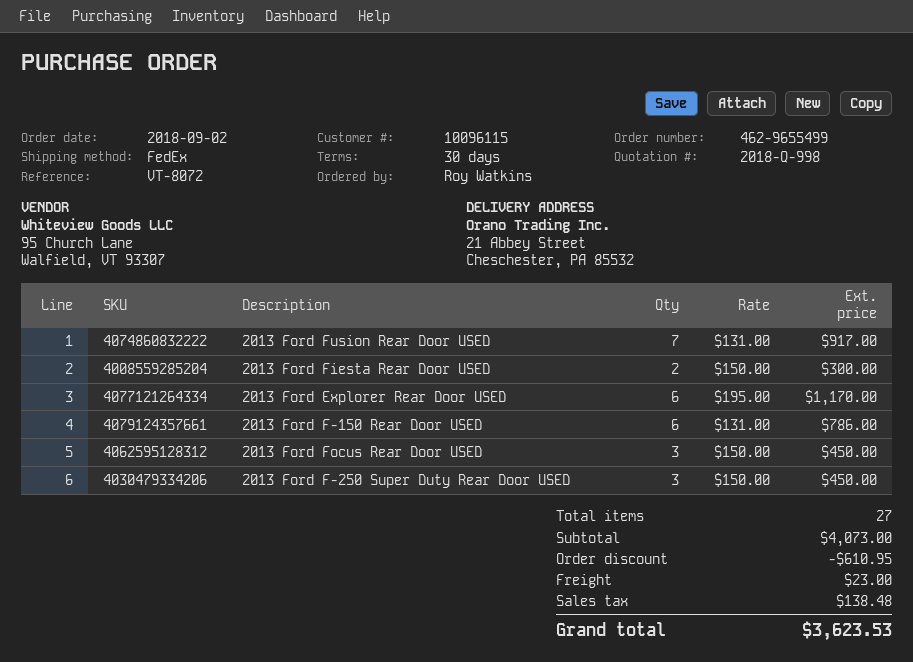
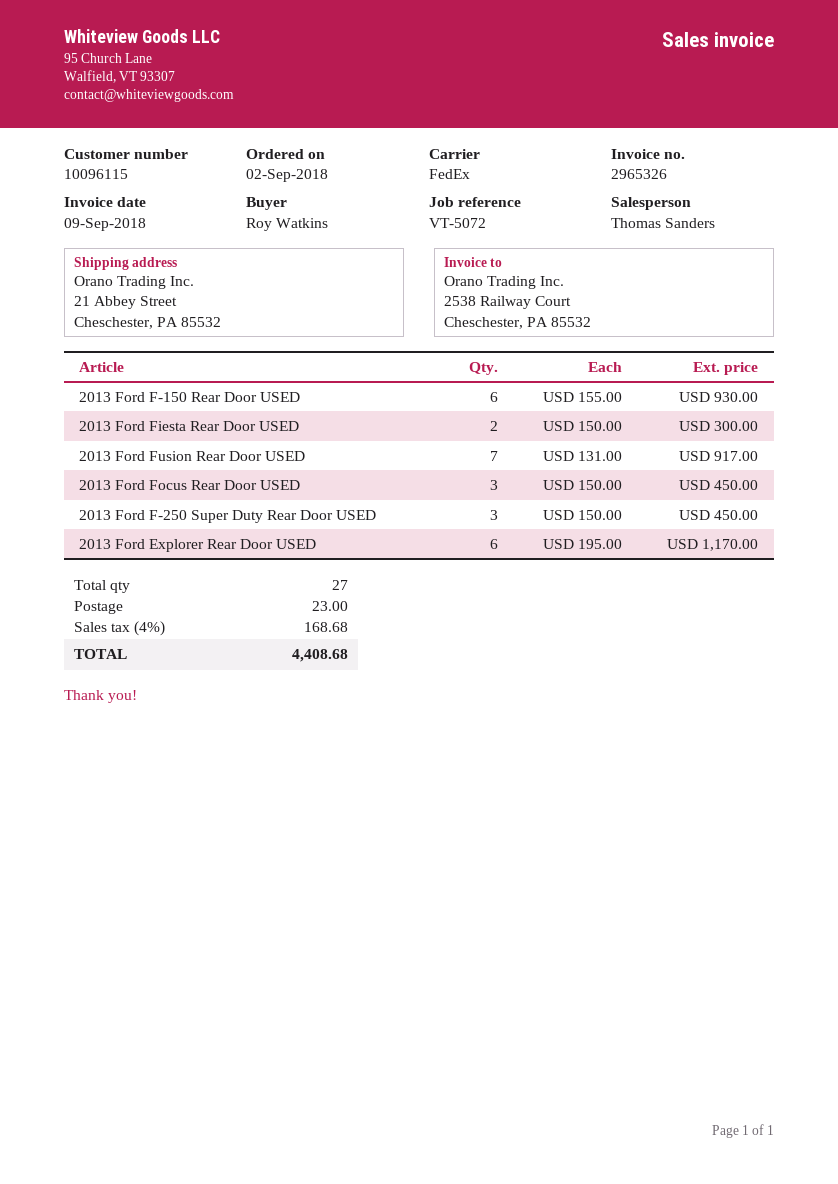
reference: VT-8072 -> VT-5072
2013 Ford F-150 Rear Door USED: 6 x 131.00 = 786.00 -> 6 x 155.00 = 930.00
discount: 610.95 -> none
tax: 138.48 -> 168.68
total: 3623.53 -> 4408.68

